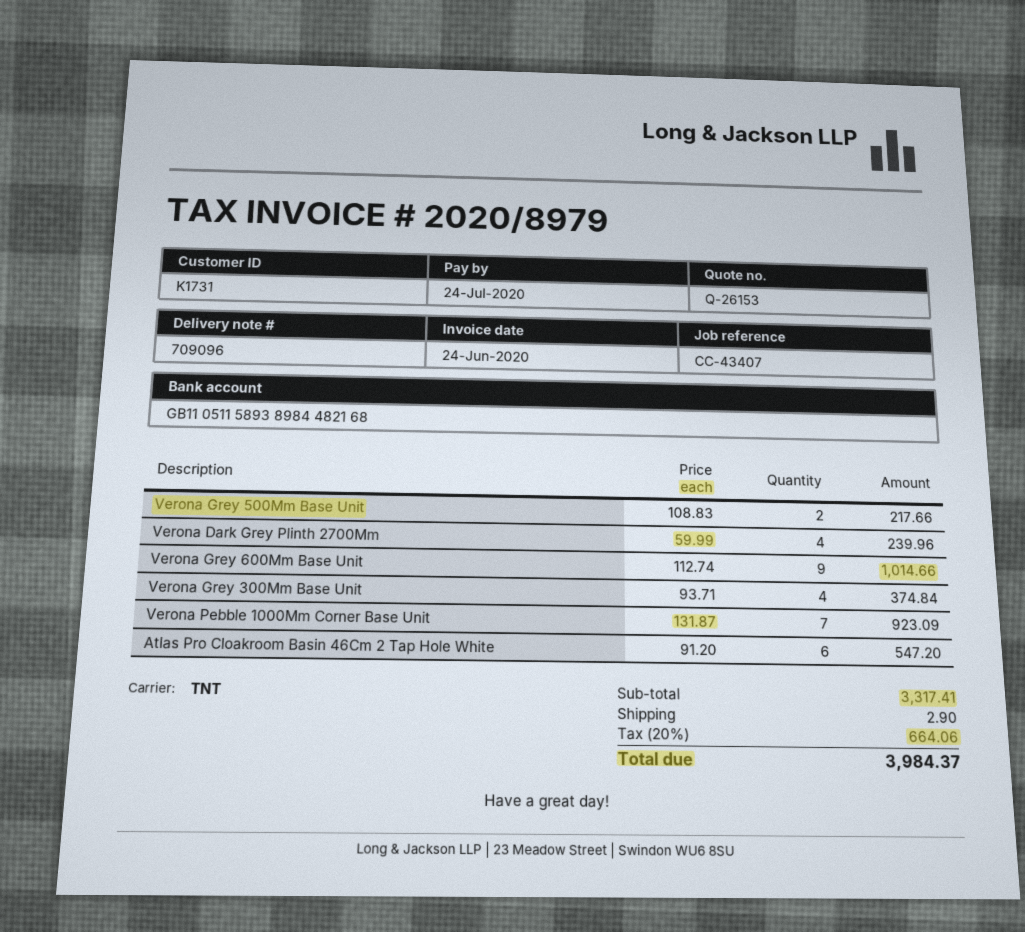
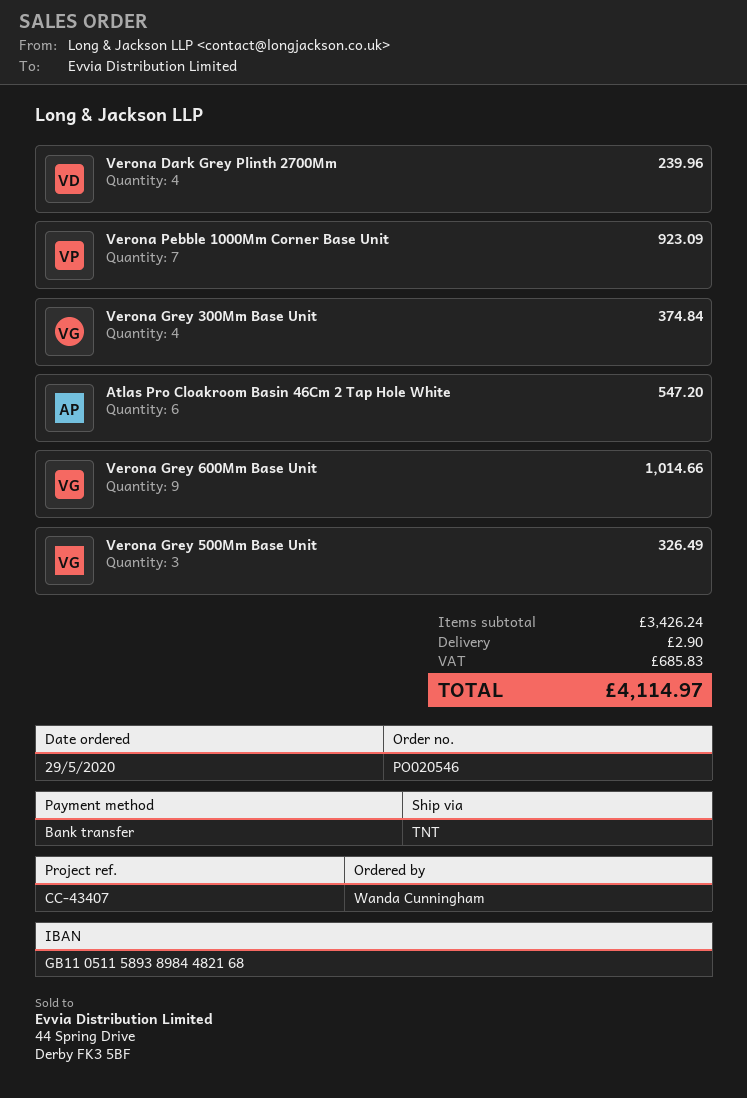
Verona Grey 500Mm Base Unit: 2 for 217.66 -> 3 for 326.49
subtotal: 3317.41 -> 3426.24
tax: 664.06 -> 685.83
total: 3984.37 -> 4114.97

